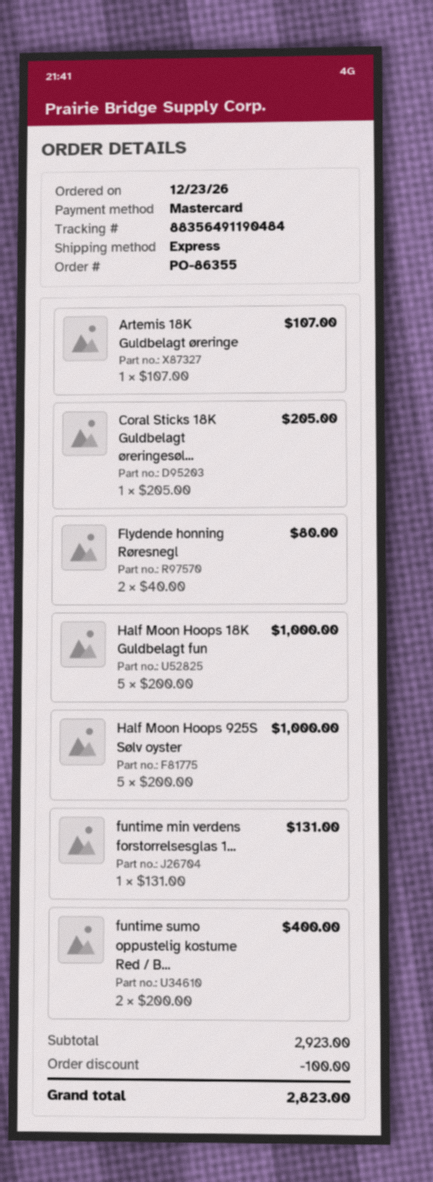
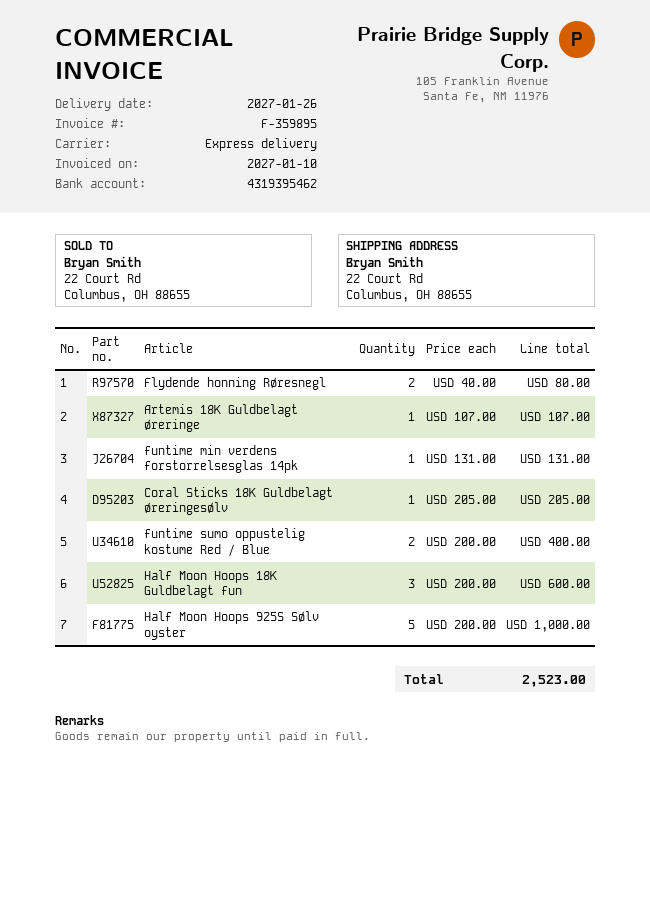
Half Moon Hoops 18K Guldbelagt fun: 5 x 200.00 = 1000.00 -> 3 x 200.00 = 600.00
discount: 100.00 -> none
total: 2823.00 -> 2523.00

